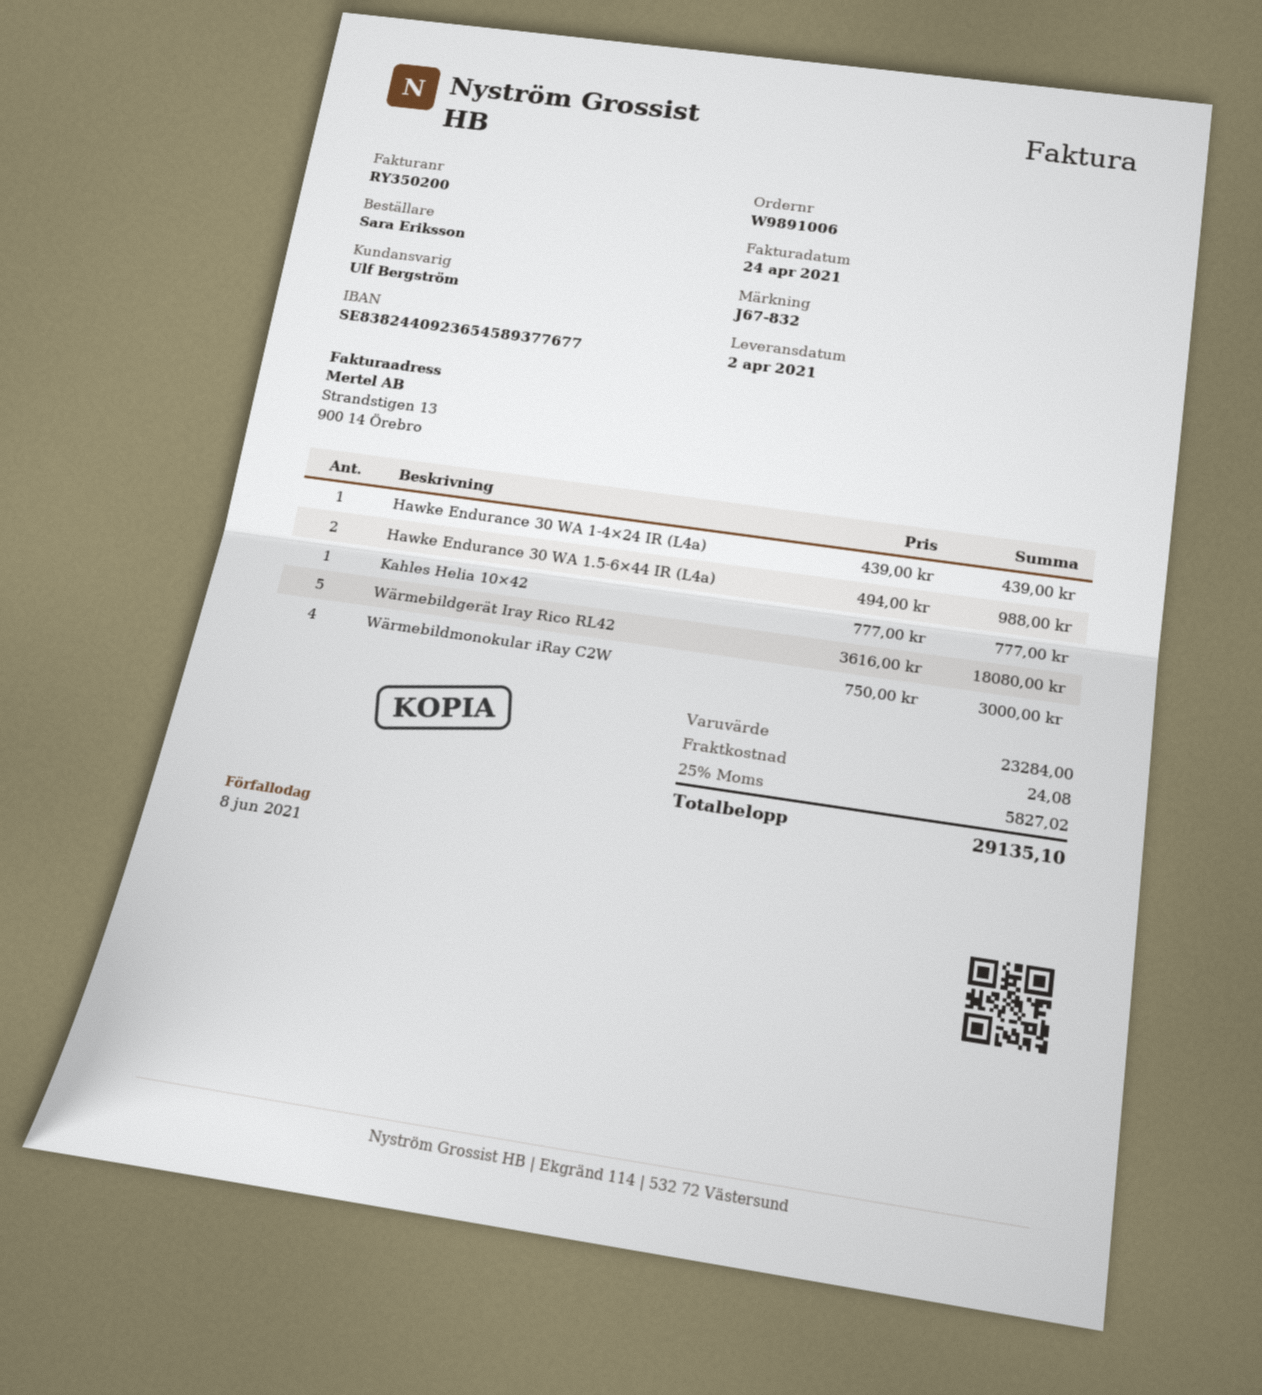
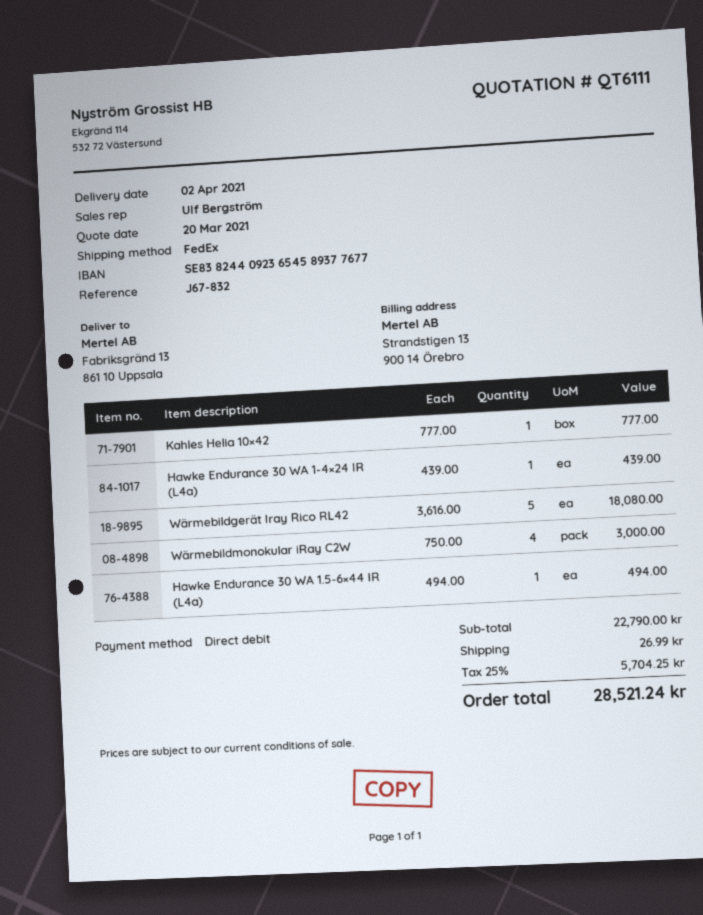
Hawke Endurance 30 WA 1.5-6×44 IR (L4a): 2 x 494.00 = 988.00 -> 1 x 494.00 = 494.00
subtotal: 23284.00 -> 22790.00
shipping: 24.08 -> 26.99
tax: 25% = 5827.02 -> 25% = 5704.25
total: 29135.10 -> 28521.24

